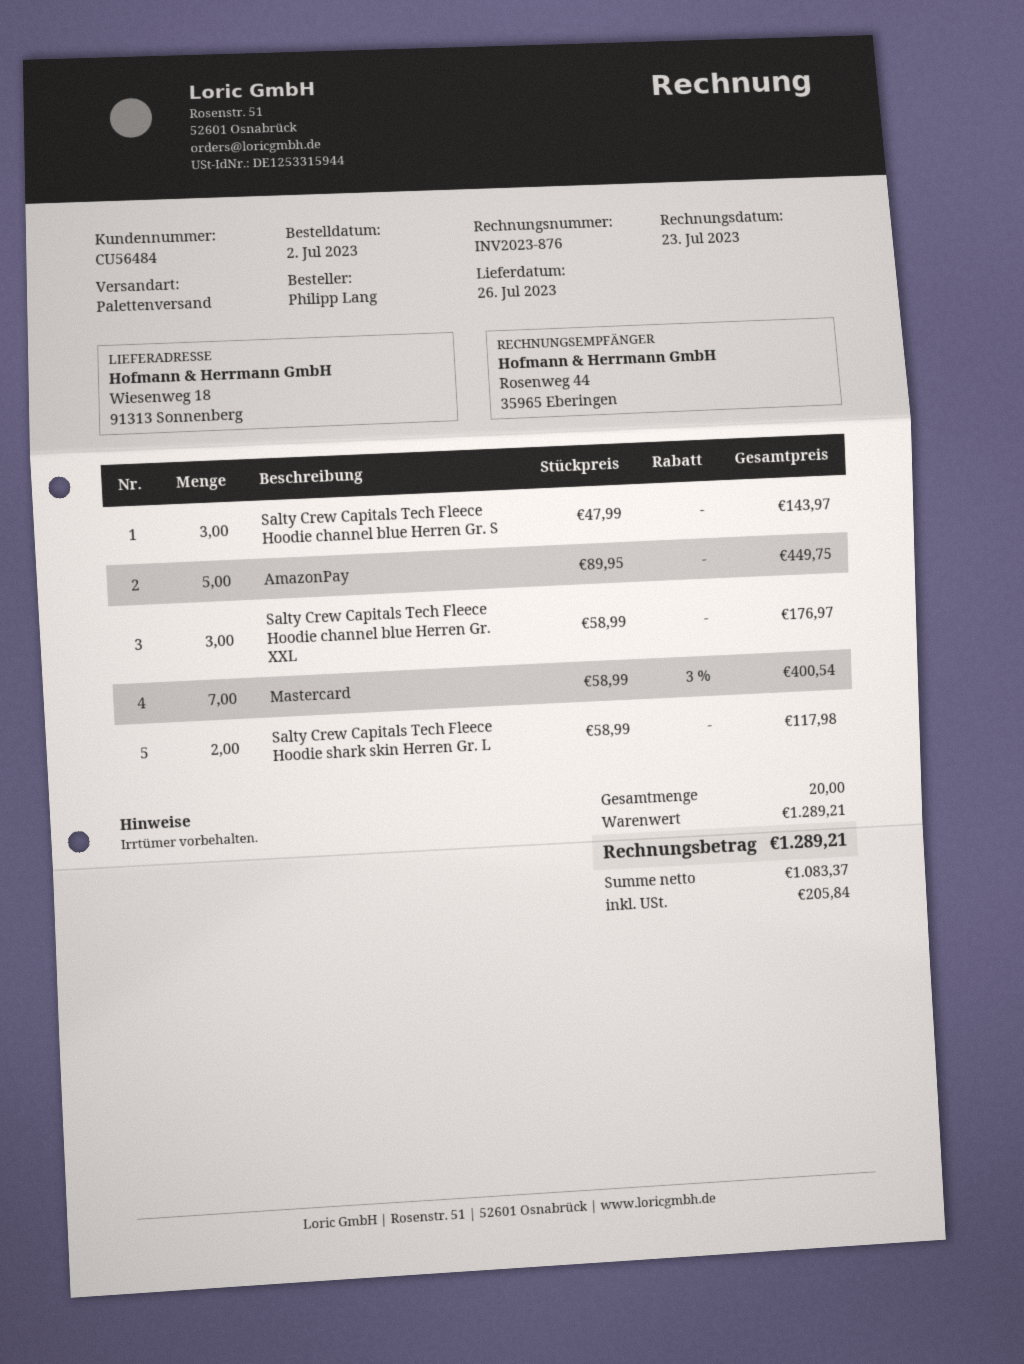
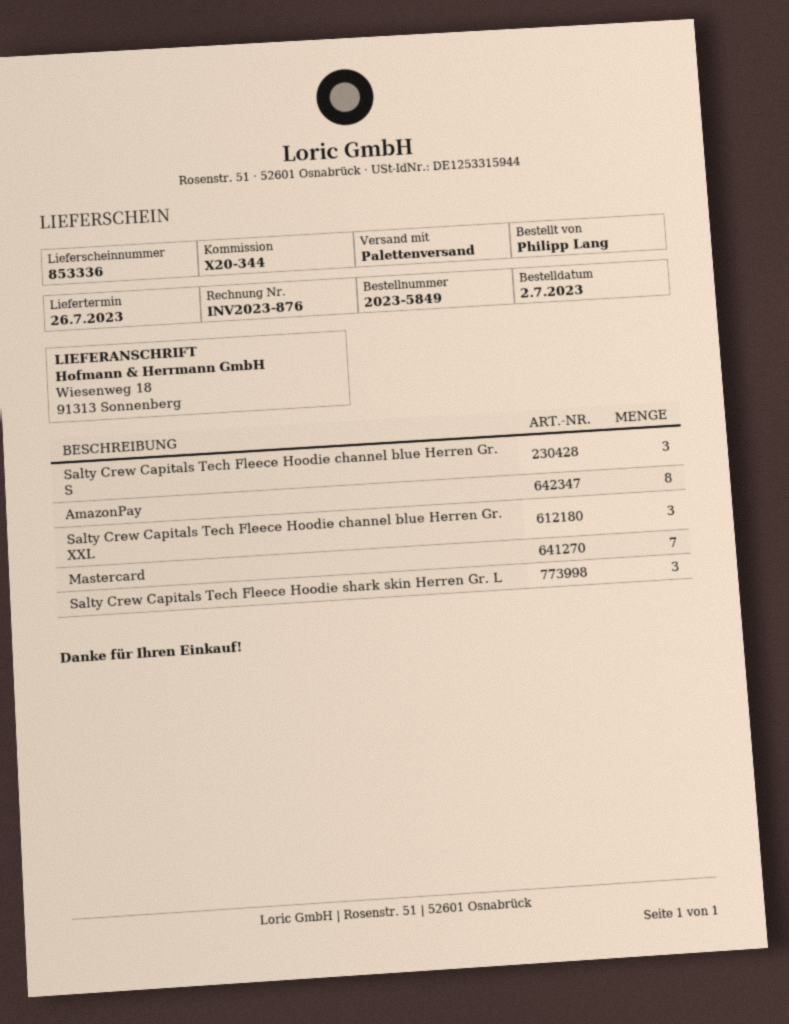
AmazonPay: 5 -> 8
Salty Crew Capitals Tech Fleece Hoodie shark skin Herren Gr. L: 2 -> 3

